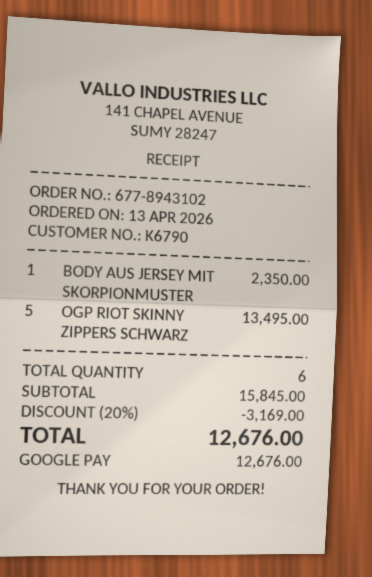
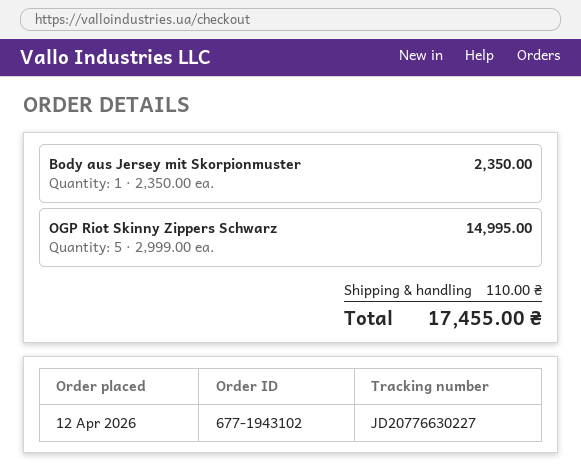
order number: 677-8943102 -> 677-1943102
order date: 2026-04-13 -> 2026-04-12
OGP RIOT SKINNY ZIPPERS SCHWARZ: 5 for 13495.00 -> 5 for 14995.00
discount: 20% = 3169.00 -> none
shipping: none -> 110.00
total: 12676.00 -> 17455.00

